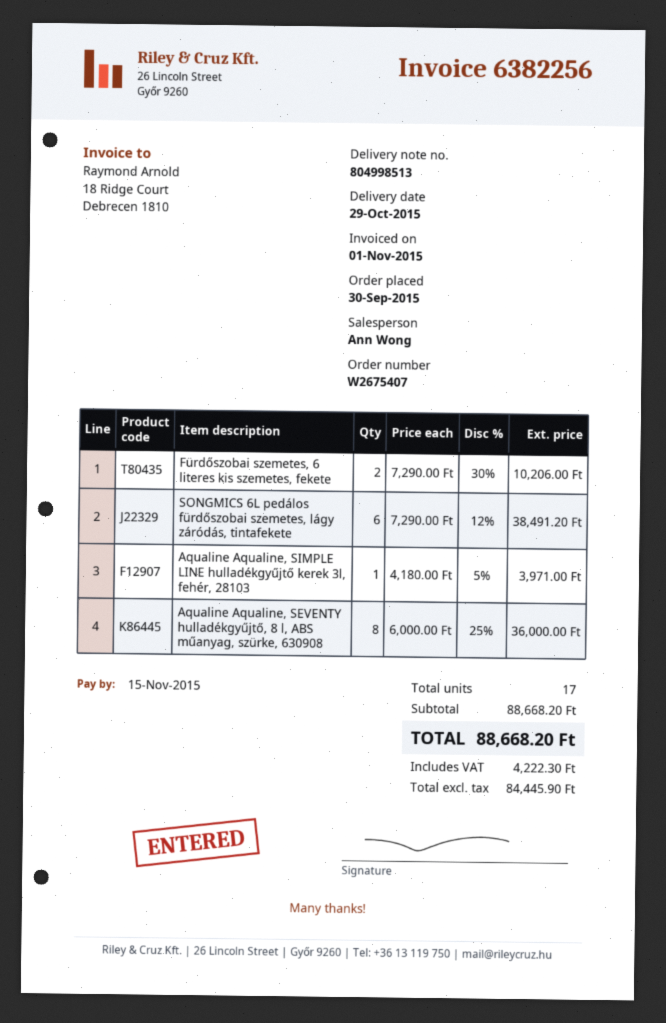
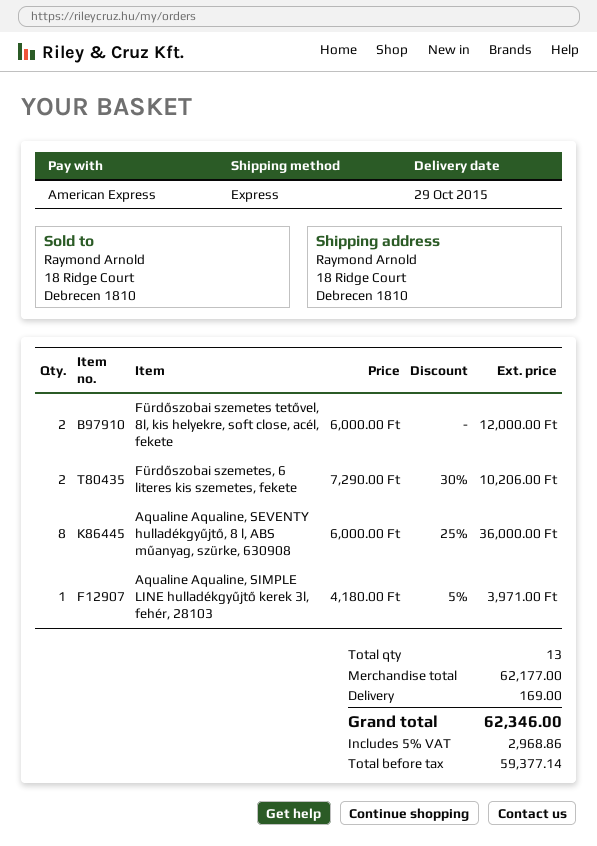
SONGMICS 6L pedálos fürdőszobai szemetes, lágy záródás, tintafekete: 6 x 7290.00 - 12% = 38491.20 -> none
Fürdőszobai szemetes tetővel, 8l, kis helyekre, soft close, acél, fekete: none -> 2 x 6000.00 = 12000.00
total quantity: 17 -> 13
subtotal: 88668.20 -> 62177.00
shipping: none -> 169.00
net: 84445.90 -> 59377.14
tax: 4222.30 -> 2968.86
total: 88668.20 -> 62346.00

